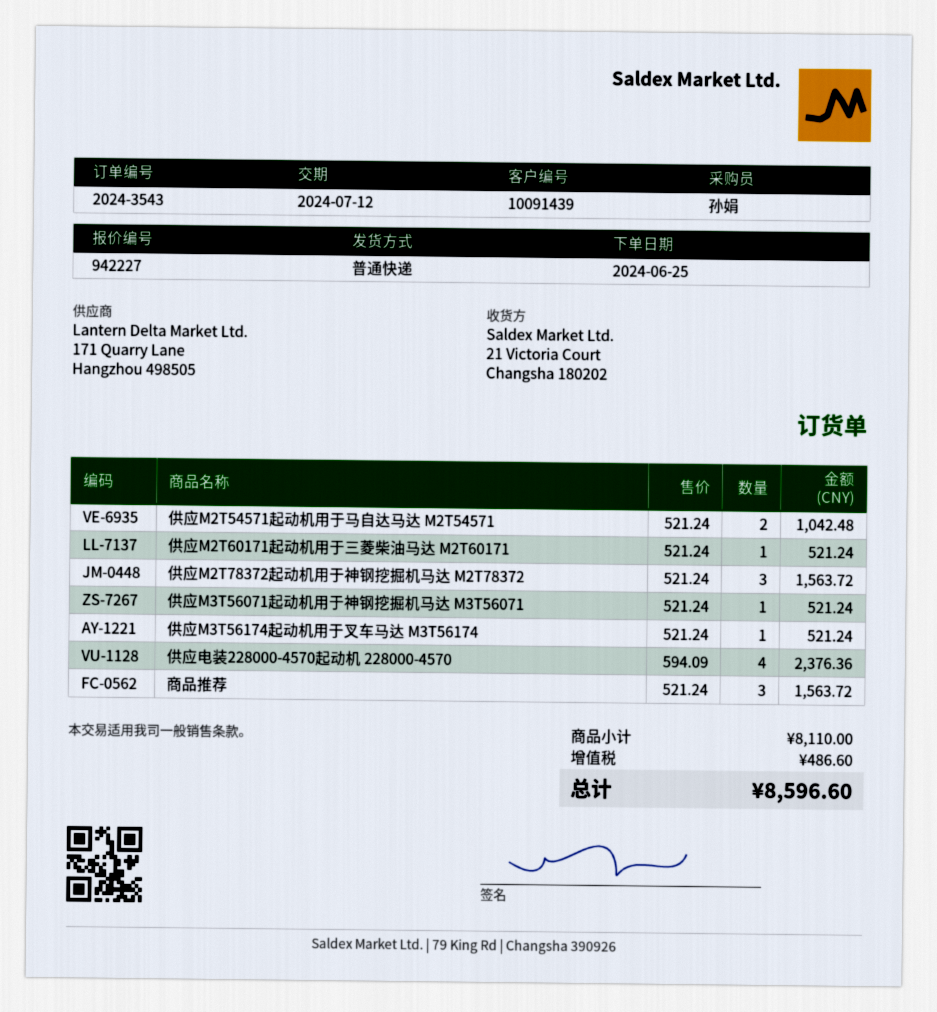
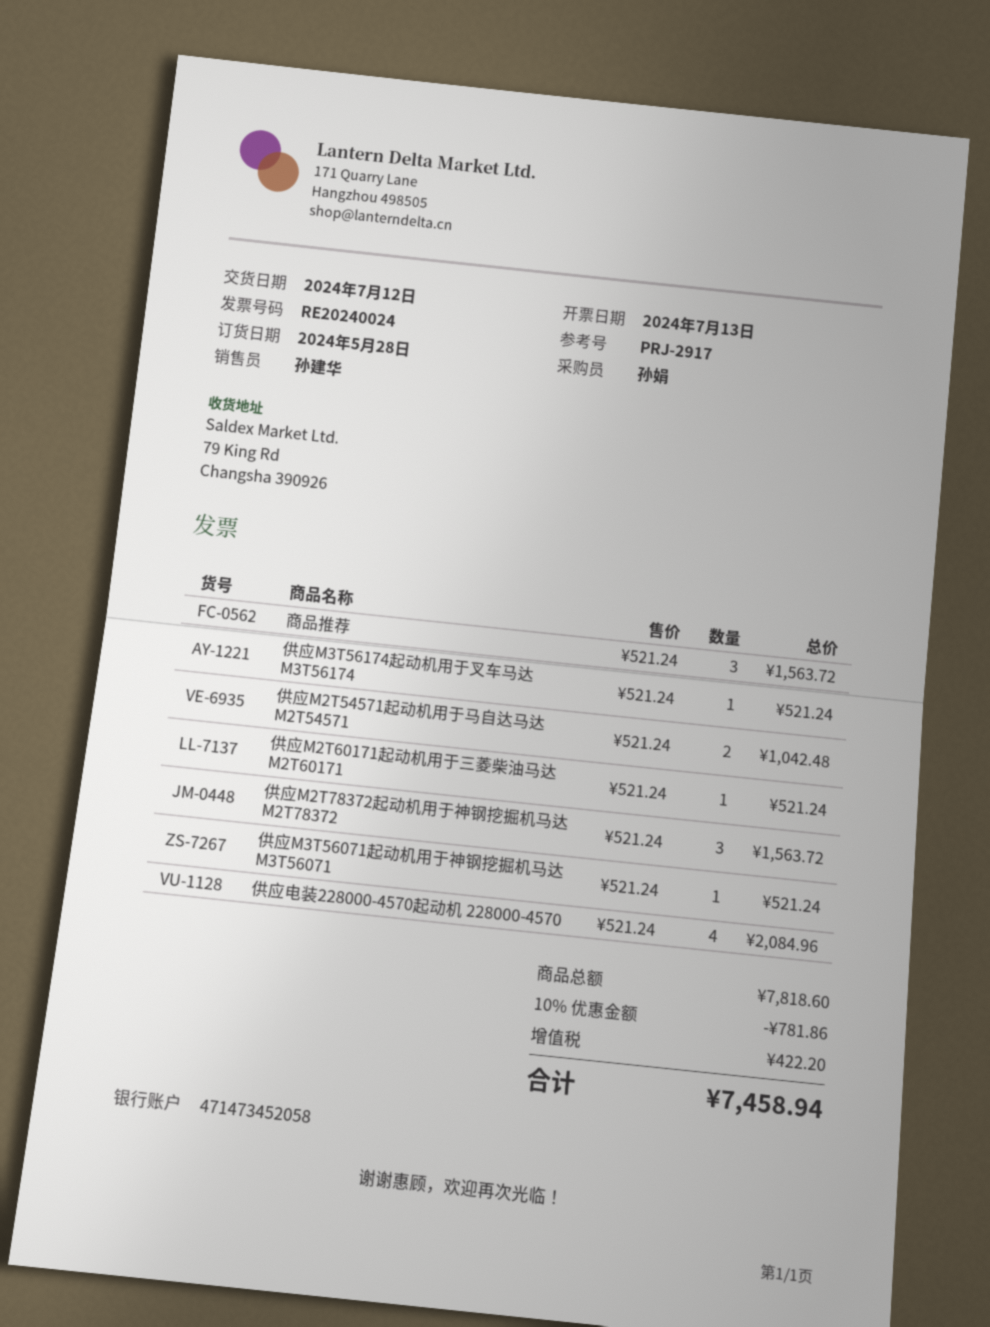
order date: 2024-06-25 -> 2024-05-28
ship to: 21 Victoria Court, Changsha 180202 -> 79 King Rd, Changsha 390926
供应电装228000-4570起动机 228000-4570: 4 x 594.09 = 2376.36 -> 4 x 521.24 = 2084.96
subtotal: 8110.00 -> 7818.60
discount: none -> 10% = 781.86
tax: 486.60 -> 422.20
total: 8596.60 -> 7458.94

